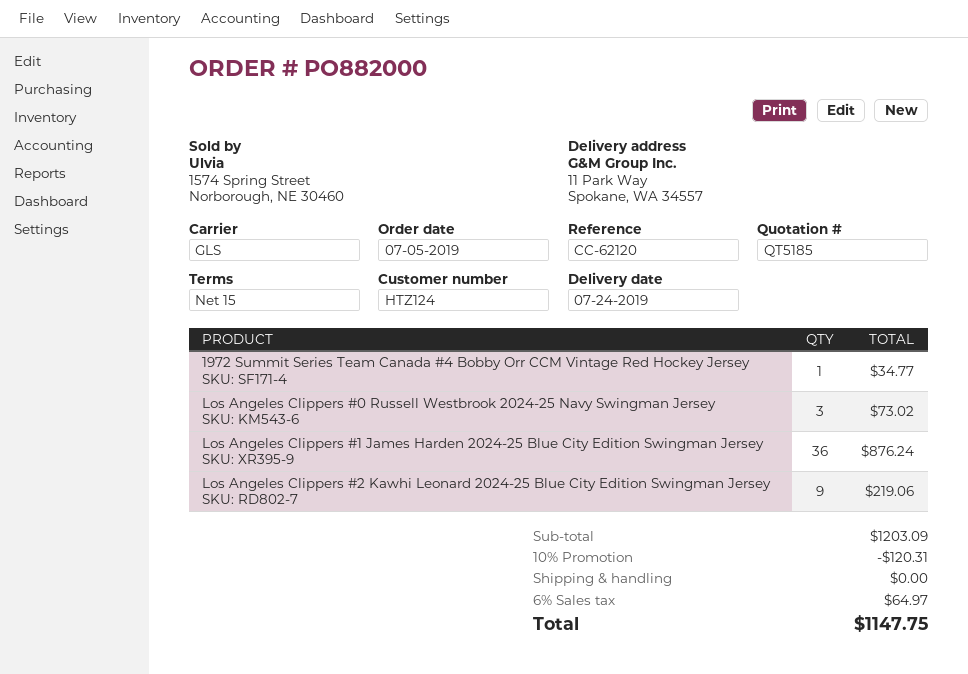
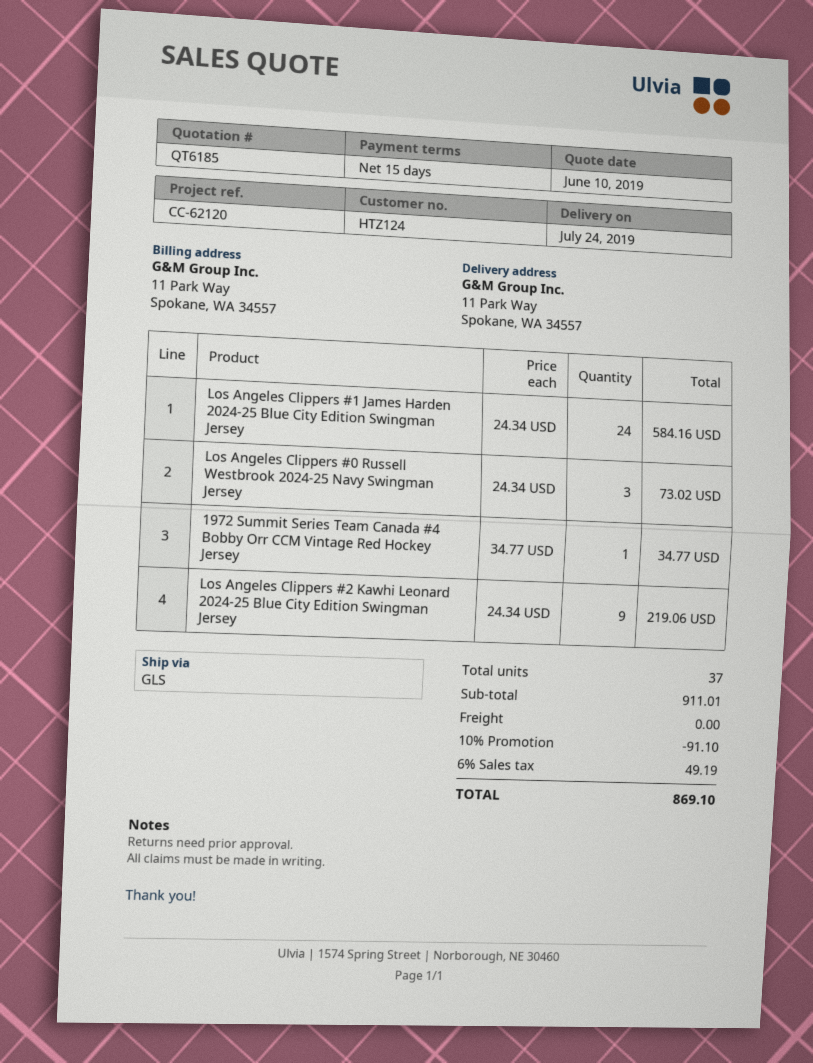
quote number: QT5185 -> QT6185
Los Angeles Clippers #1 James Harden 2024-25 Blue City Edition Swingman Jersey: 36 for 876.24 -> 24 for 584.16
subtotal: 1203.09 -> 911.01
discount: 10% = 120.31 -> 10% = 91.10
tax: 6% = 64.97 -> 6% = 49.19
total: 1147.75 -> 869.10

